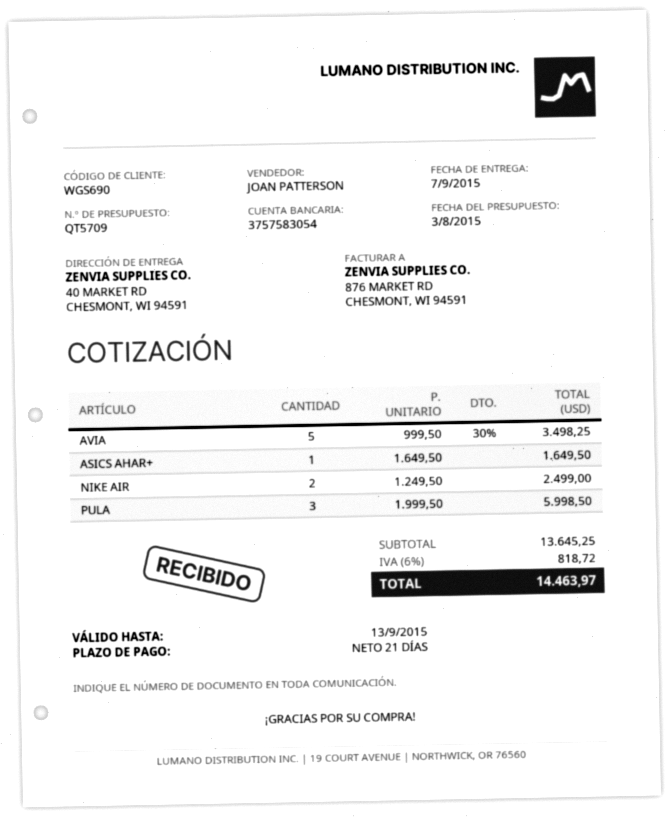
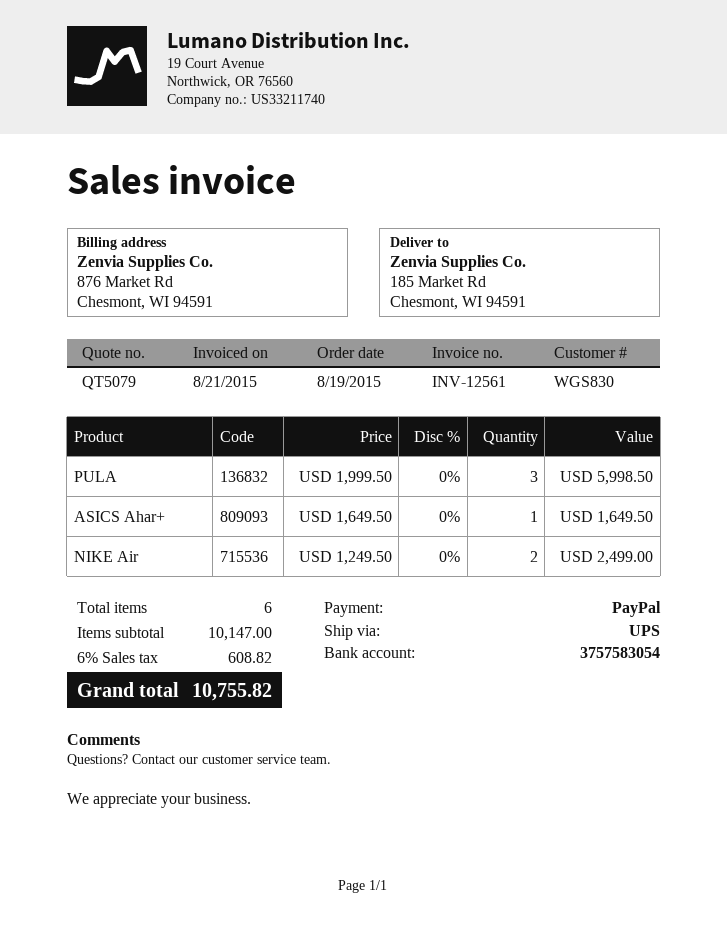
quote number: QT5709 -> QT5079
customer number: WGS690 -> WGS830
ship to: 40 MARKET RD, CHESMONT, WI 94591 -> 185 Market Rd, Chesmont, WI 94591
AVIA: 5 x 999.50 - 30% = 3498.25 -> none
subtotal: 13645.25 -> 10147.00
tax: 6% = 818.72 -> 6% = 608.82
total: 14463.97 -> 10755.82

